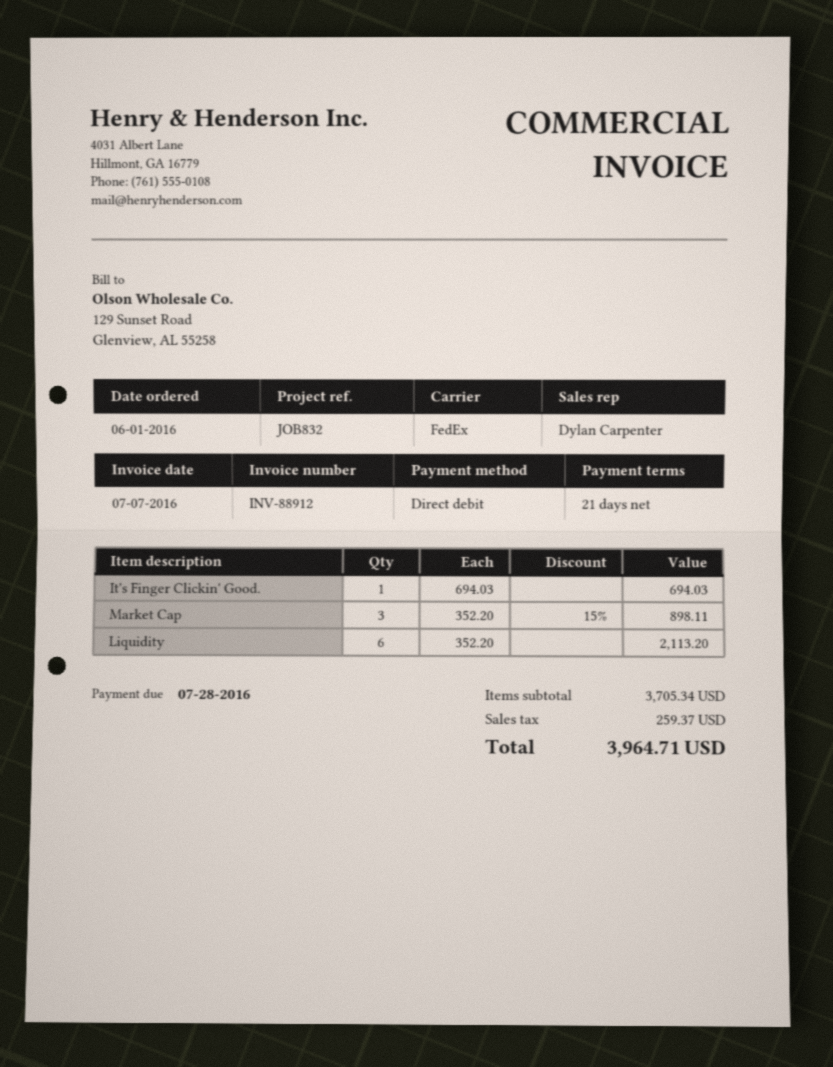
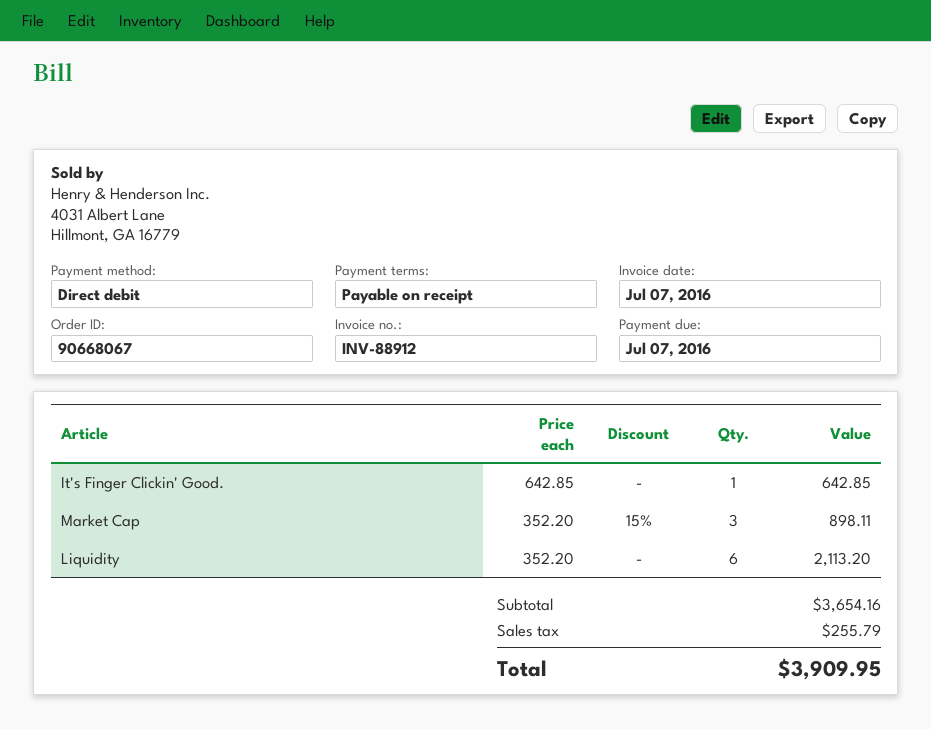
payment terms: 21 days -> on receipt
due date: 2016-07-28 -> 2016-07-07
It's Finger Clickin' Good.: 1 x 694.03 = 694.03 -> 1 x 642.85 = 642.85
subtotal: 3705.34 -> 3654.16
tax: 259.37 -> 255.79
total: 3964.71 -> 3909.95

